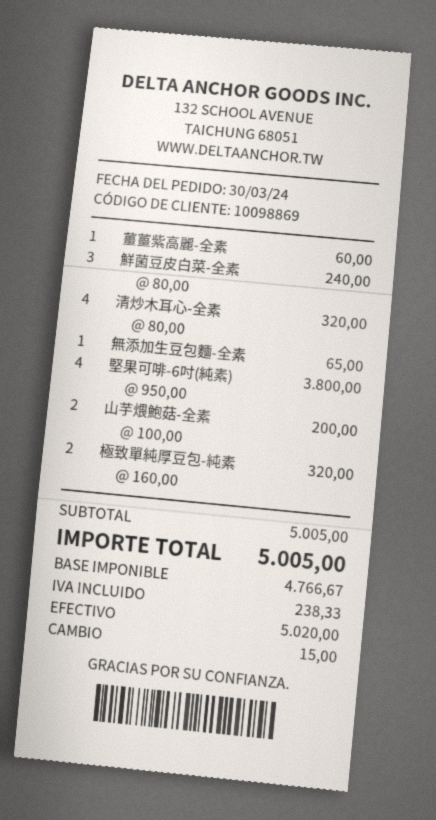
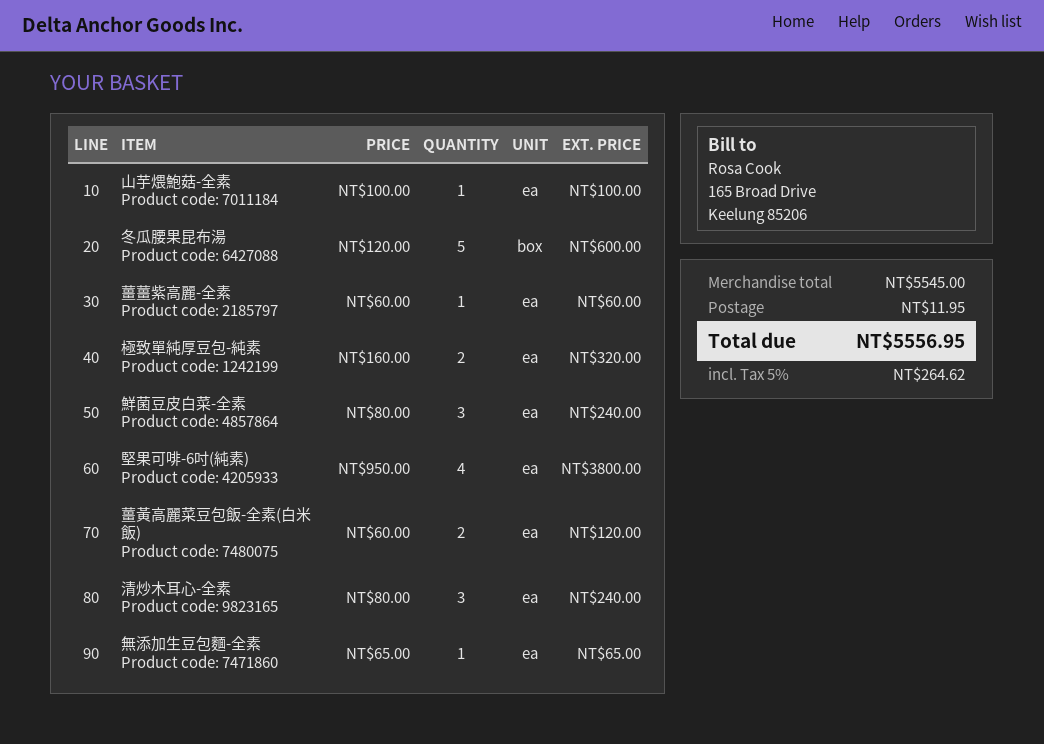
清炒木耳心-全素: 4 x 80.00 = 320.00 -> 3 x 80.00 = 240.00
山芋煨鮑菇-全素: 2 x 100.00 = 200.00 -> 1 x 100.00 = 100.00
冬瓜腰果昆布湯: none -> 5 x 120.00 = 600.00
薑黃高麗菜豆包飯-全素(白米飯): none -> 2 x 60.00 = 120.00
subtotal: 5005.00 -> 5545.00
shipping: none -> 11.95
tax: 238.33 -> 264.62
total: 5005.00 -> 5556.95

